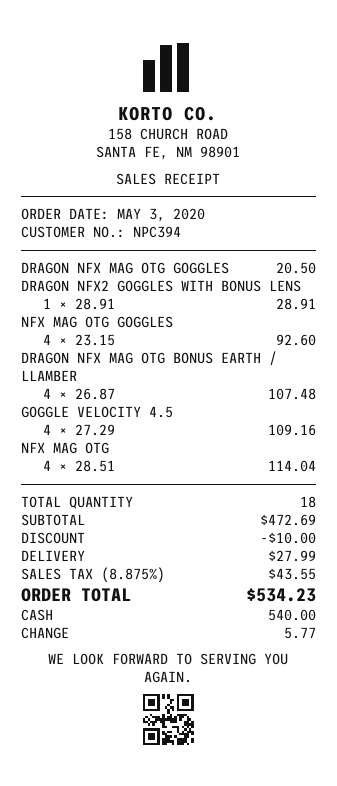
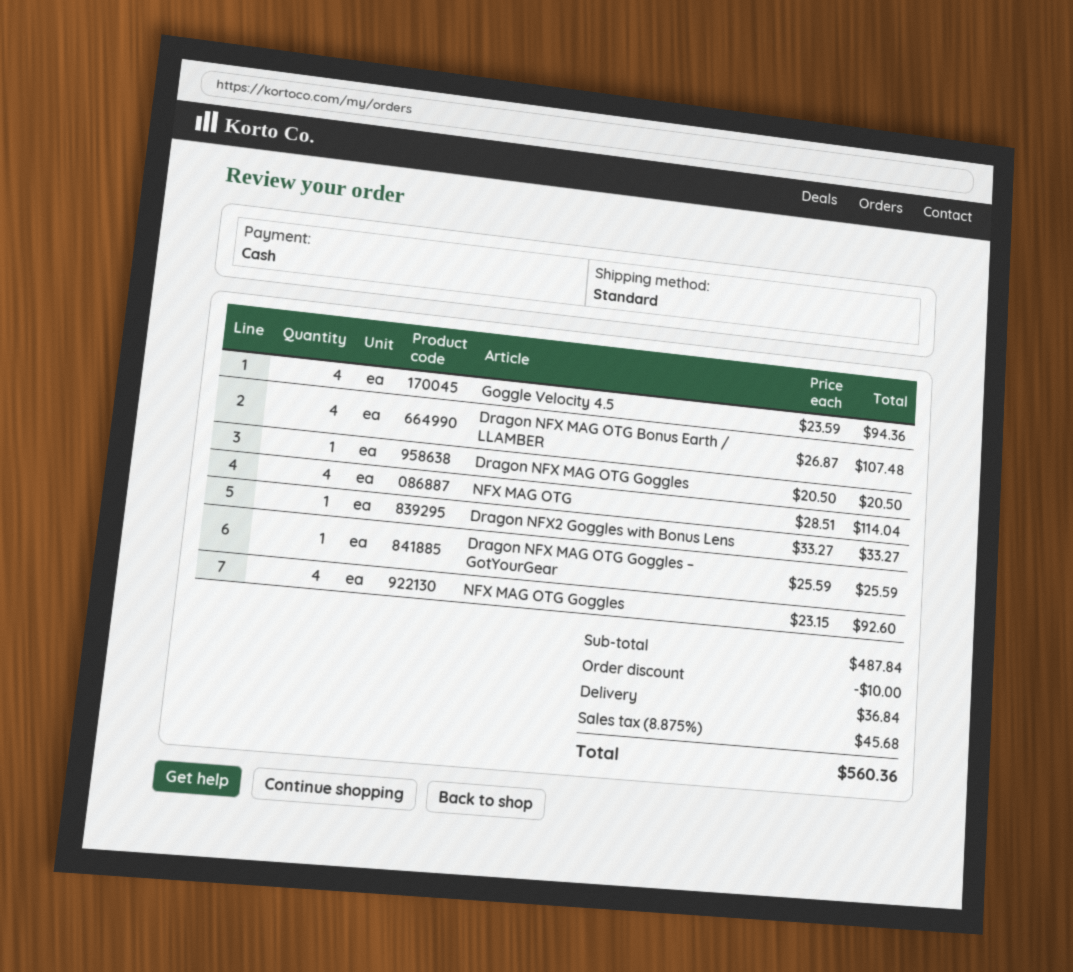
DRAGON NFX2 GOGGLES WITH BONUS LENS: 1 x 28.91 = 28.91 -> 1 x 33.27 = 33.27
GOGGLE VELOCITY 4.5: 4 x 27.29 = 109.16 -> 4 x 23.59 = 94.36
Dragon NFX MAG OTG Goggles – GotYourGear: none -> 1 x 25.59 = 25.59
subtotal: 472.69 -> 487.84
shipping: 27.99 -> 36.84
tax: 8.875% = 43.55 -> 8.875% = 45.68
total: 534.23 -> 560.36

